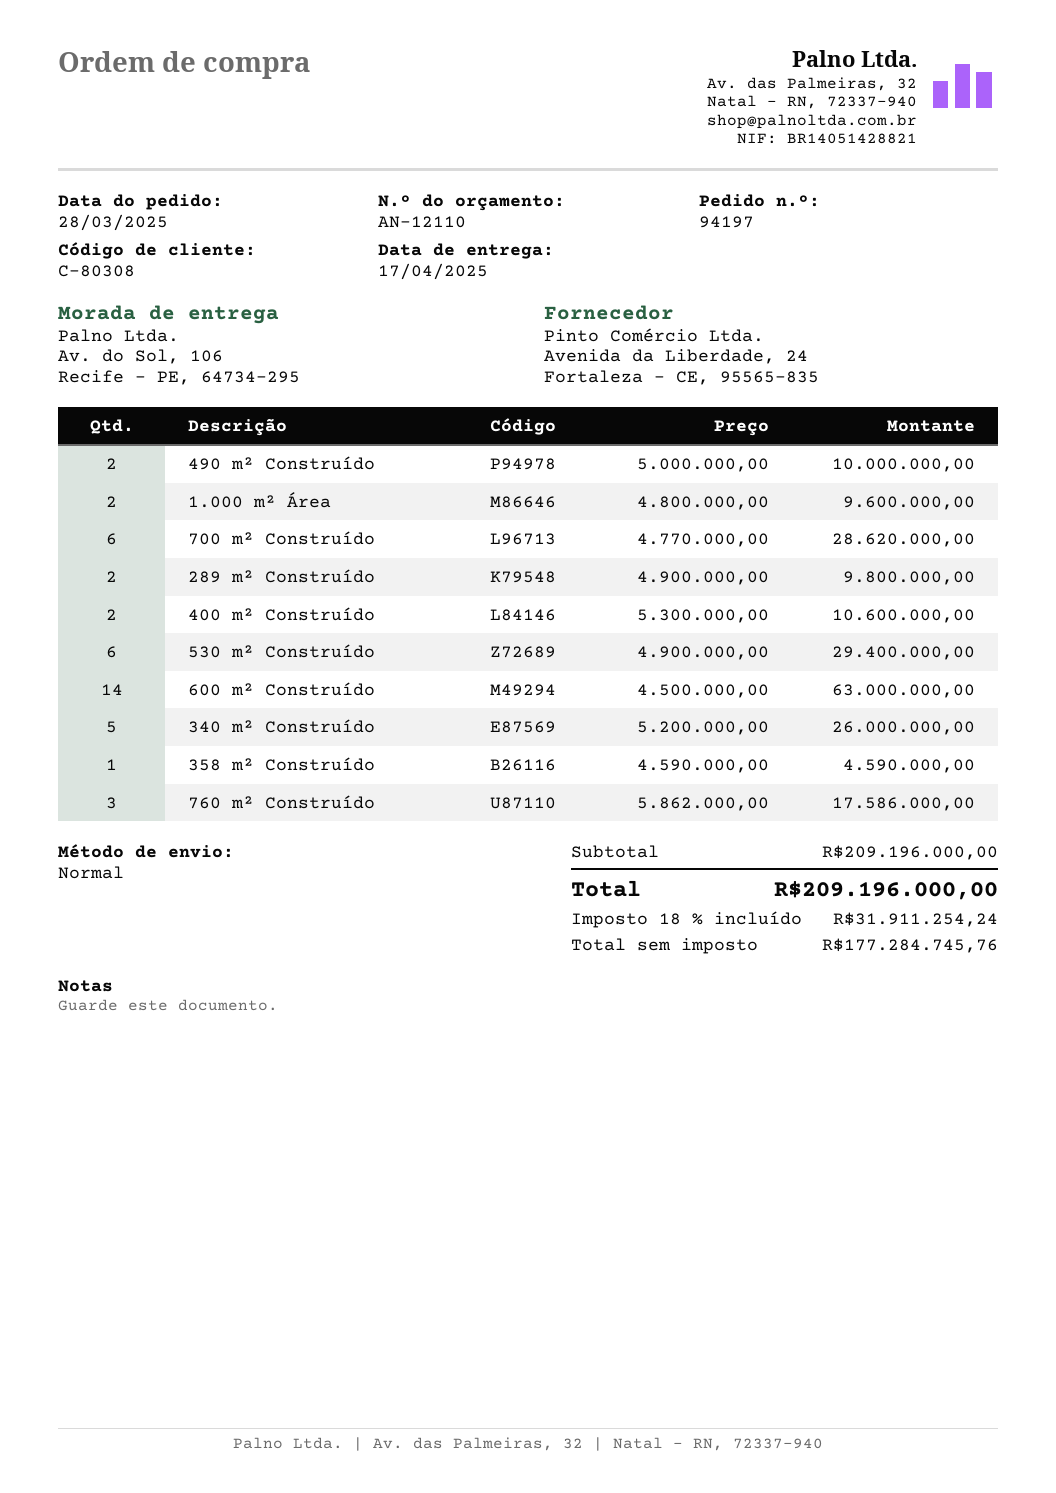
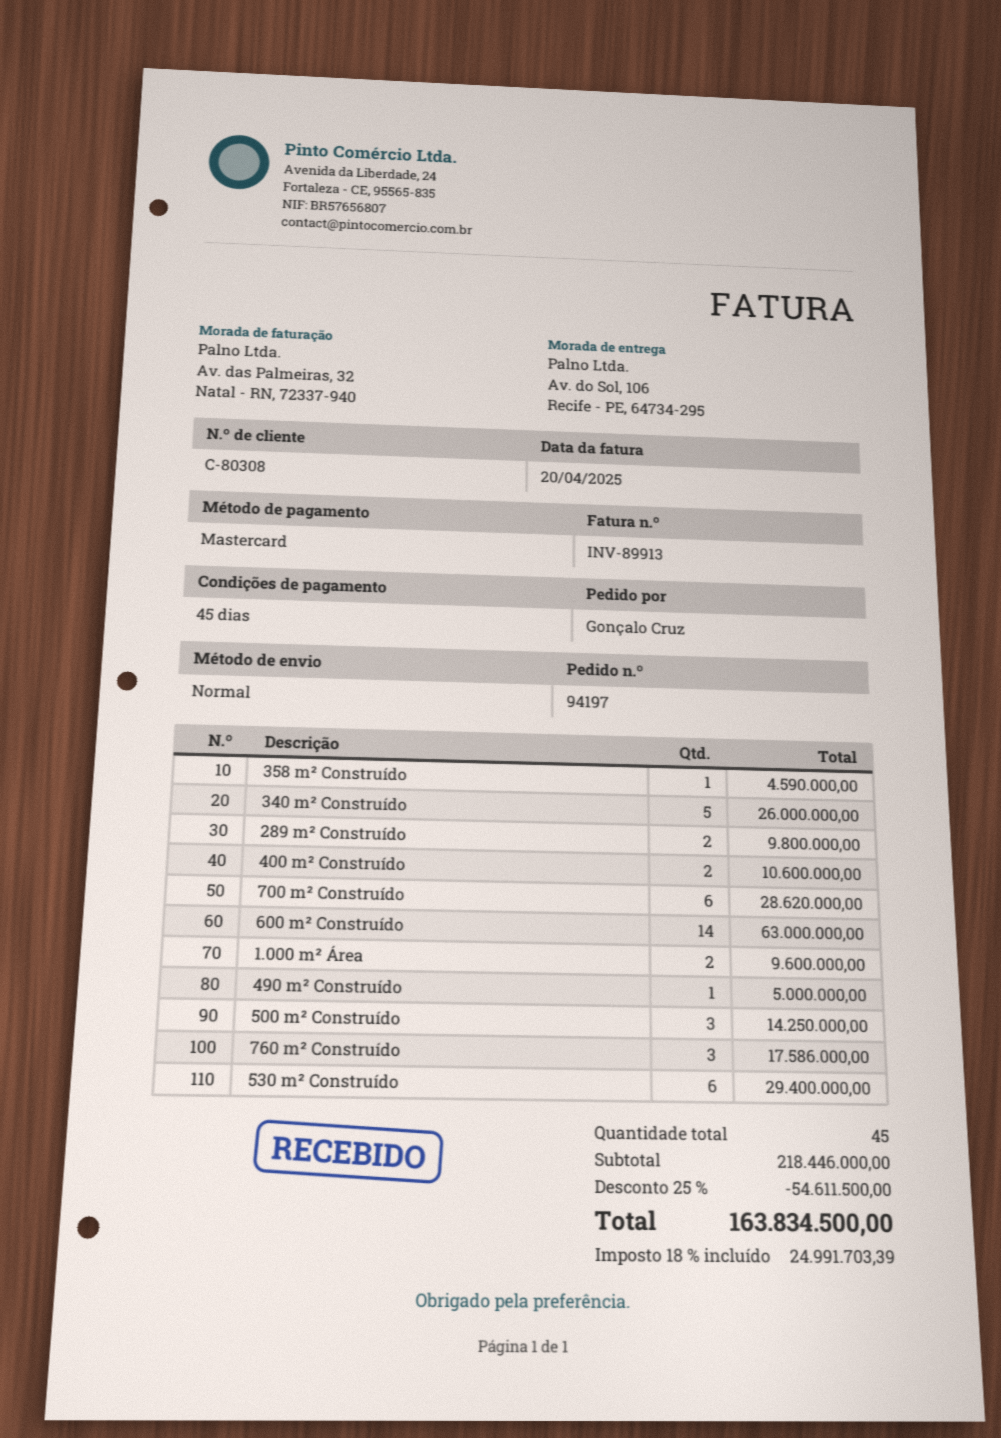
490 m² Construído: 2 for 10000000.00 -> 1 for 5000000.00
500 m² Construído: none -> 3 for 14250000.00
subtotal: 209196000.00 -> 218446000.00
discount: none -> 25% = 54611500.00
tax: 18% = 31911254.24 -> 18% = 24991703.39
total: 209196000.00 -> 163834500.00

